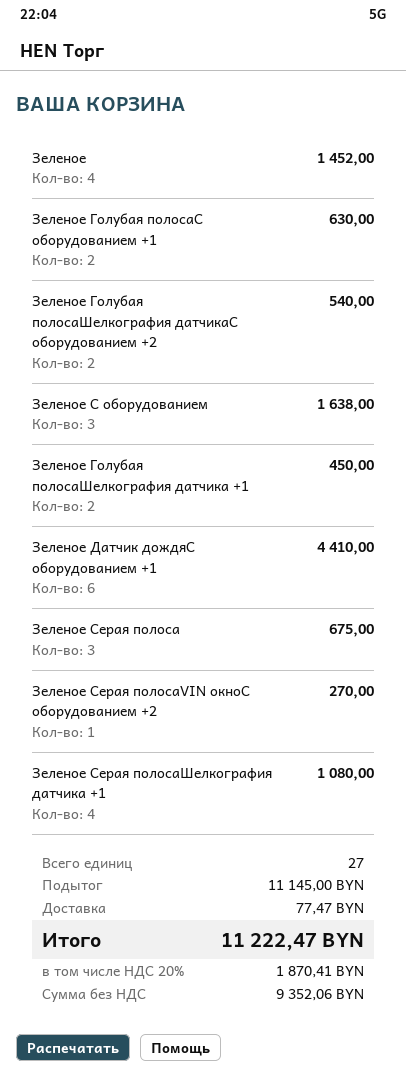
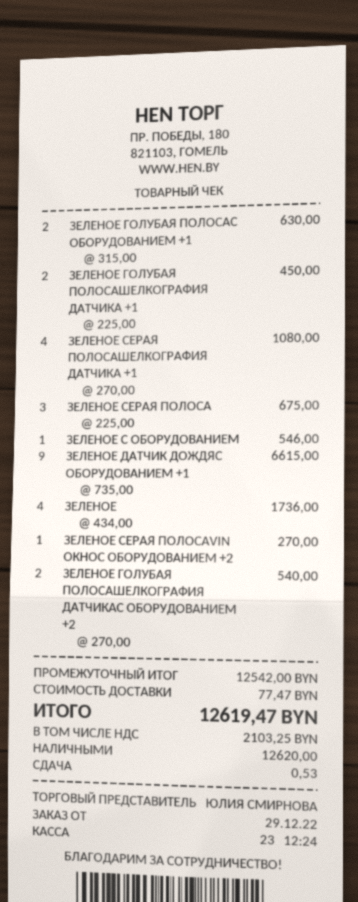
Зеленое: 4 for 1452.00 -> 4 for 1736.00
Зеленое С оборудованием: 3 for 1638.00 -> 1 for 546.00
Зеленое Датчик дождяС оборудованием +1: 6 for 4410.00 -> 9 for 6615.00
subtotal: 11145.00 -> 12542.00
tax: 1870.41 -> 2103.25
total: 11222.47 -> 12619.47

